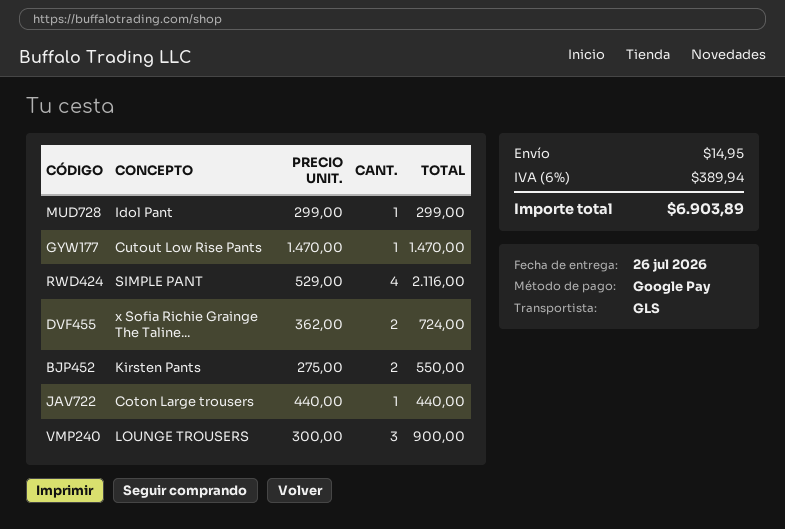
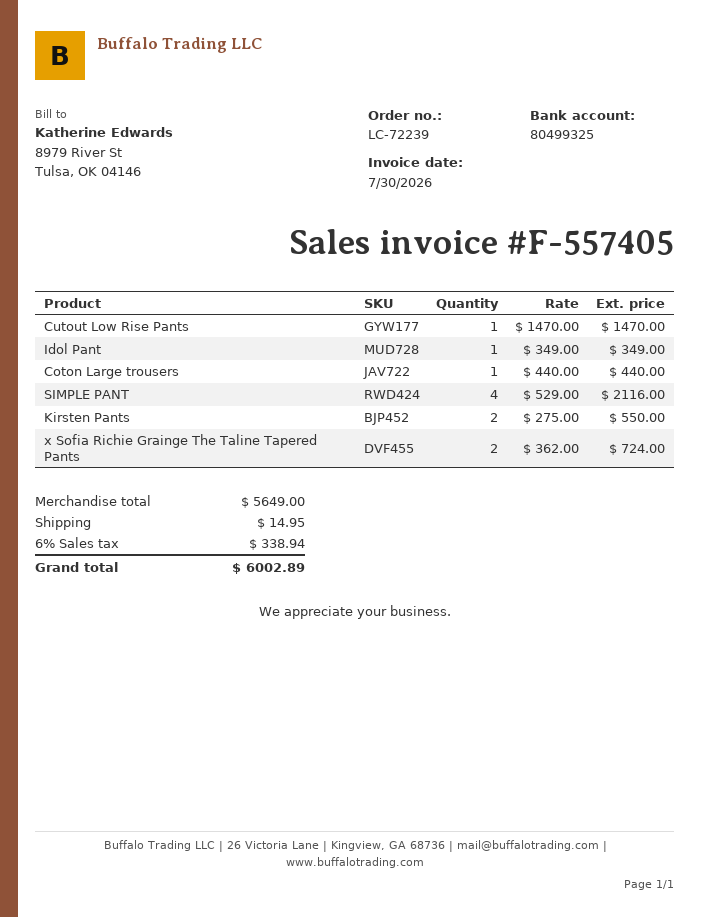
Idol Pant: 1 x 299.00 = 299.00 -> 1 x 349.00 = 349.00
LOUNGE TROUSERS: 3 x 300.00 = 900.00 -> none
tax: 6% = 389.94 -> 6% = 338.94
total: 6903.89 -> 6002.89

